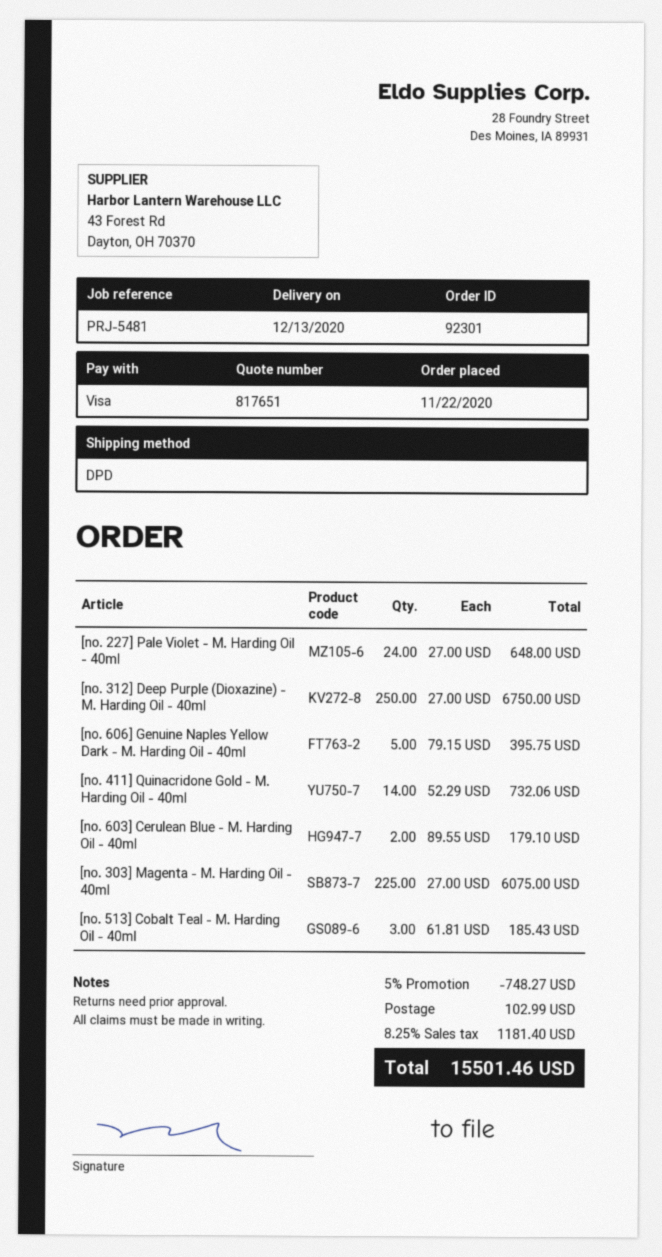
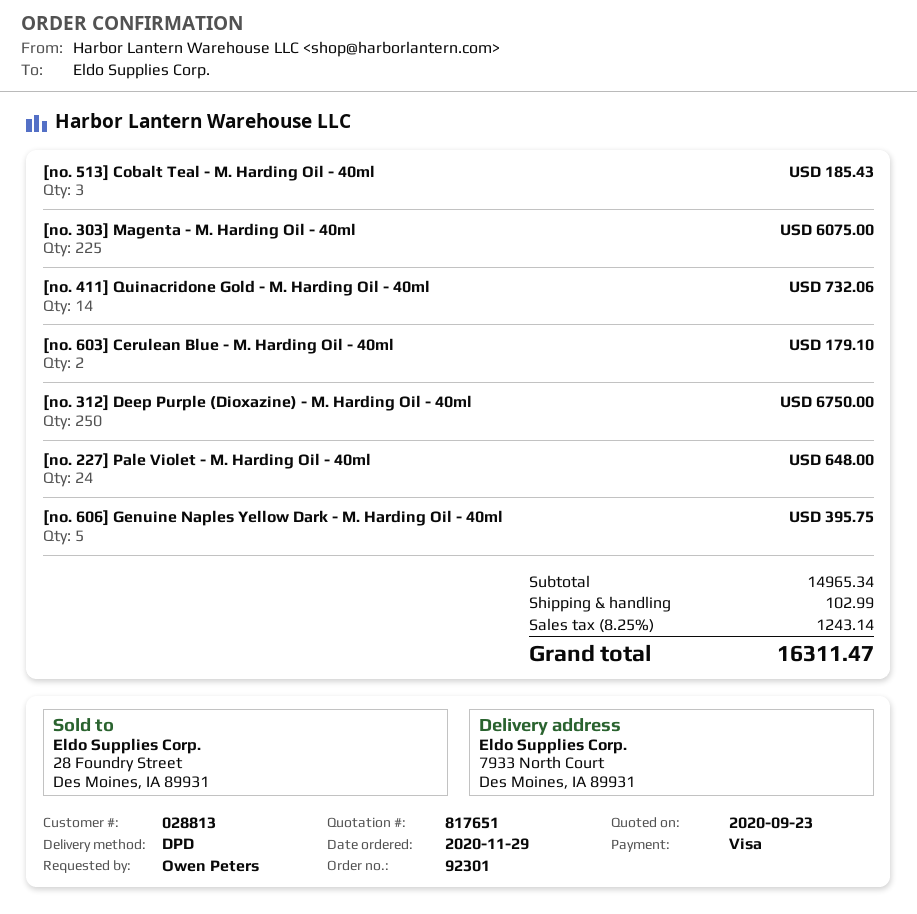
order date: 2020-11-22 -> 2020-11-29
discount: 5% = 748.27 -> none
tax: 8.25% = 1181.40 -> 8.25% = 1243.14
total: 15501.46 -> 16311.47

